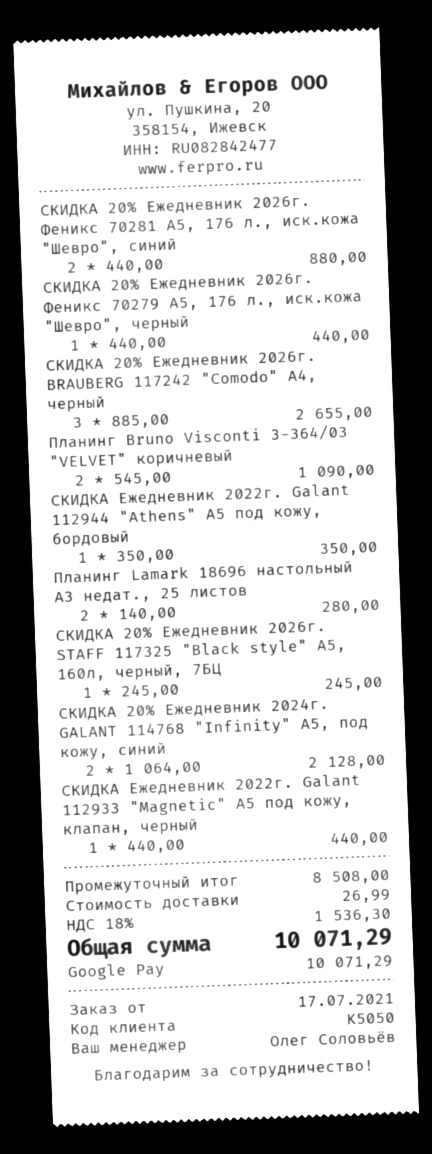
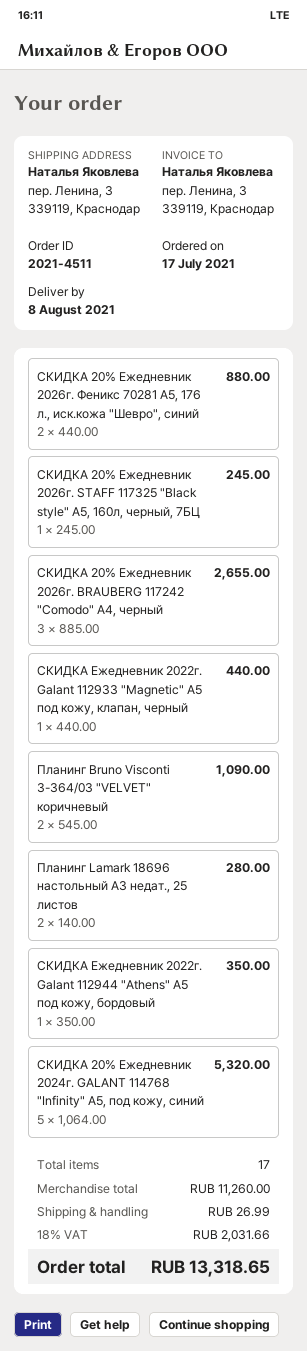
СКИДКА 20% Ежедневник 2026г. Феникс 70279 А5, 176 л., иск.кожа "Шевро", черный: 1 x 440.00 = 440.00 -> none
СКИДКА 20% Ежедневник 2024г. GALANT 114768 "Infinity" А5, под кожу, синий: 2 x 1064.00 = 2128.00 -> 5 x 1064.00 = 5320.00
subtotal: 8508.00 -> 11260.00
tax: 18% = 1536.30 -> 18% = 2031.66
total: 10071.29 -> 13318.65

